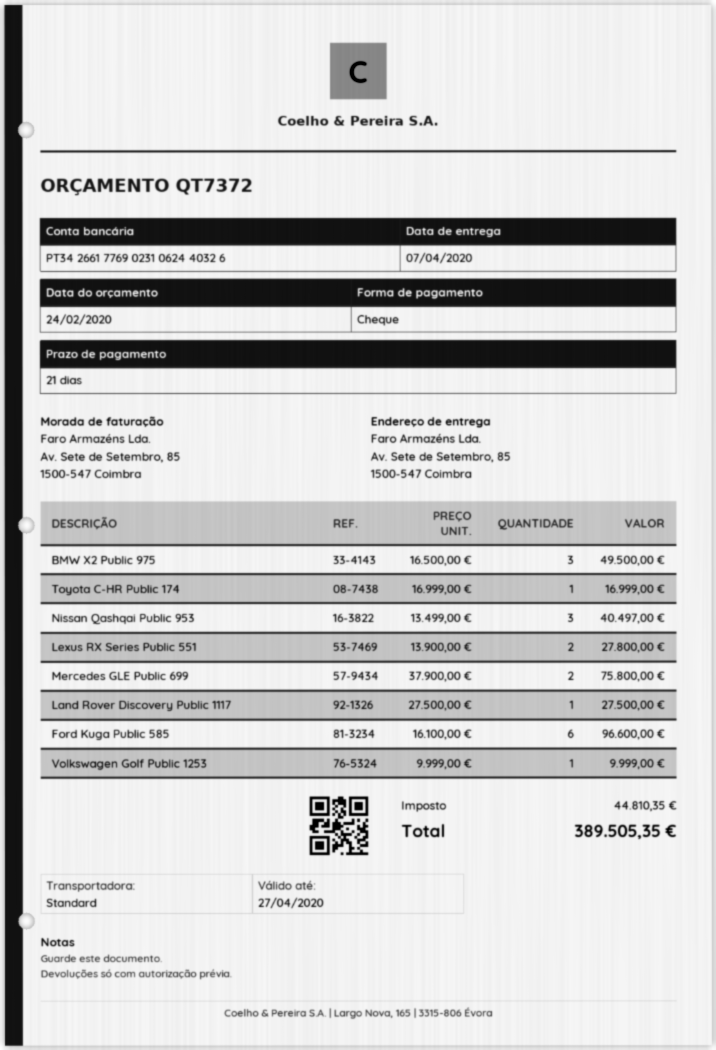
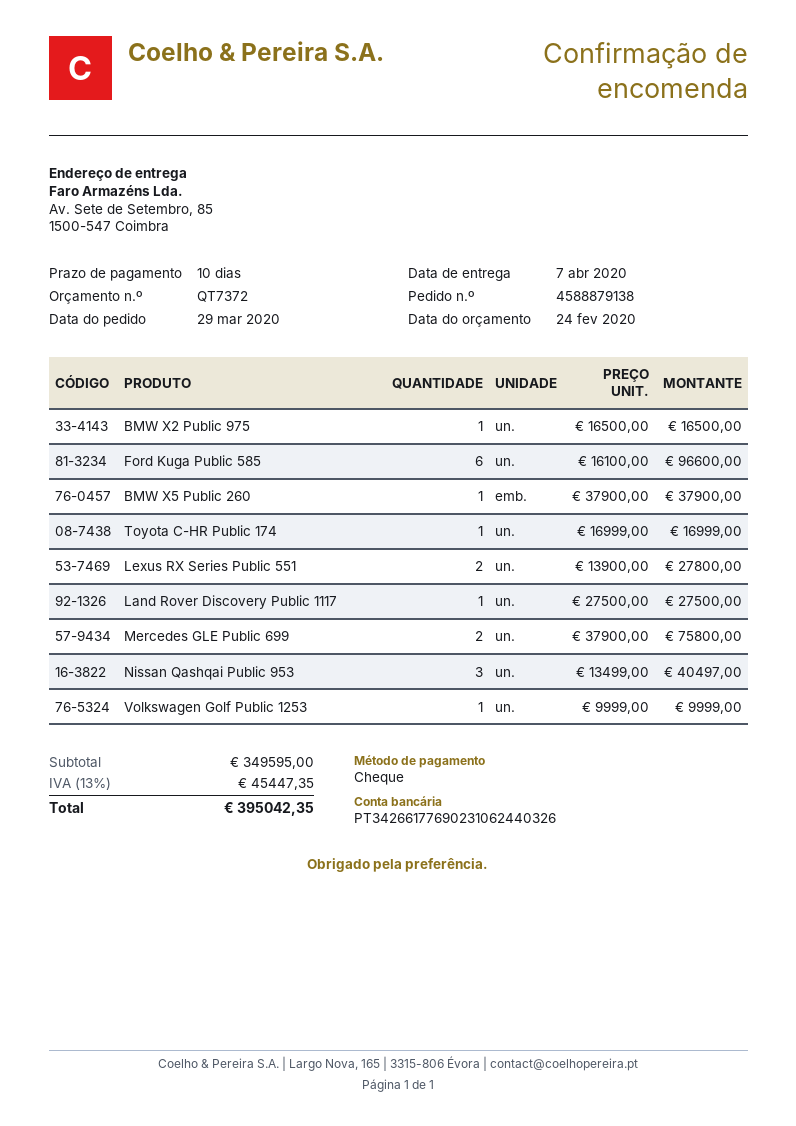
payment terms: 21 days -> 10 days
BMW X2 Public 975: 3 x 16500.00 = 49500.00 -> 1 x 16500.00 = 16500.00
BMW X5 Public 260: none -> 1 x 37900.00 = 37900.00
tax: 44810.35 -> 45447.35
total: 389505.35 -> 395042.35

